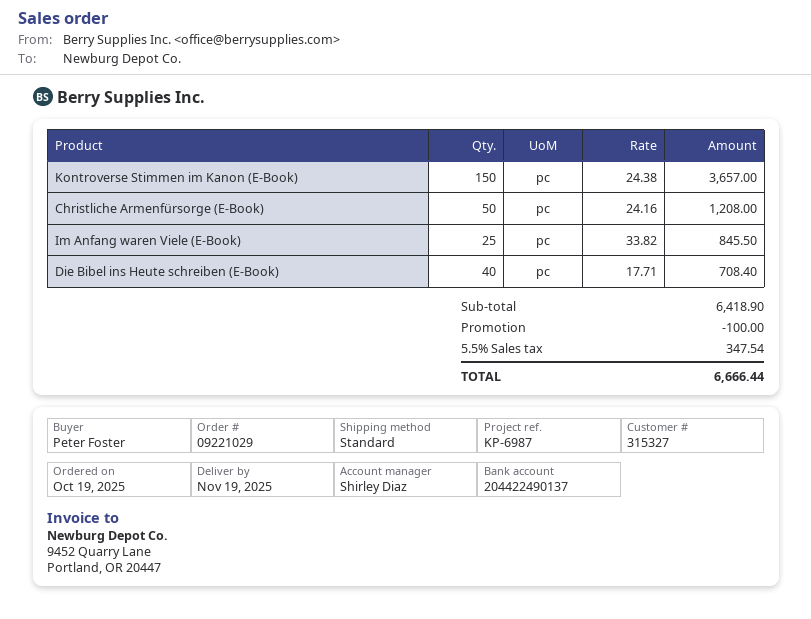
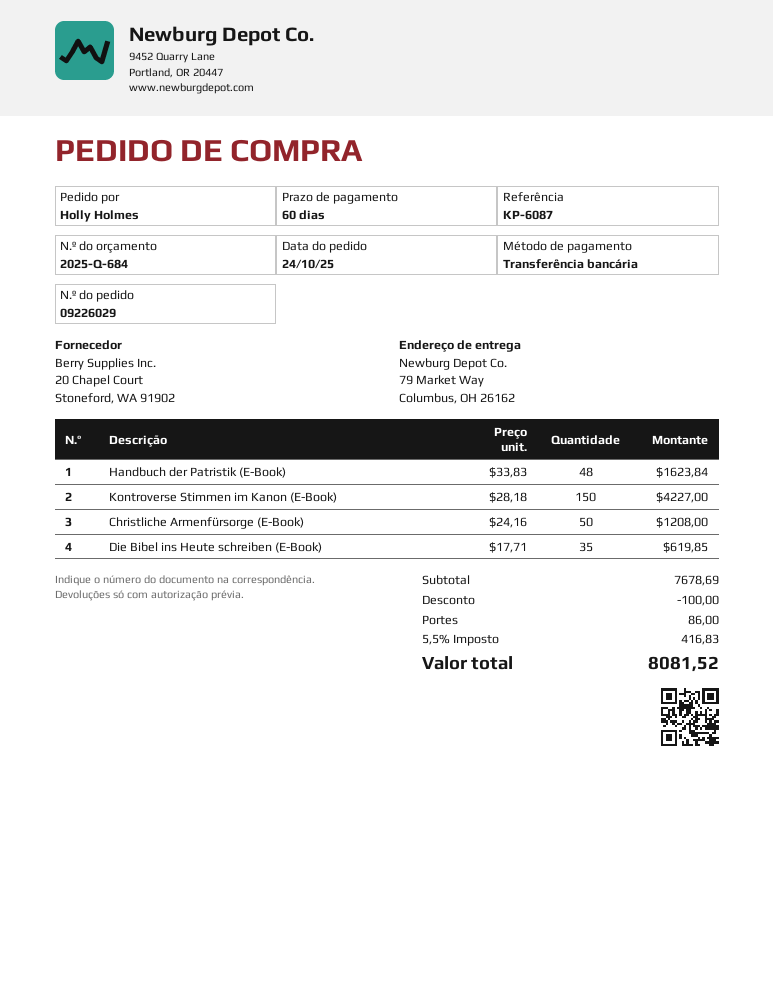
order number: 09221029 -> 09226029
order date: 2025-10-19 -> 2025-10-24
reference: KP-6987 -> KP-6087
ordered by: Peter Foster -> Holly Holmes
Kontroverse Stimmen im Kanon (E-Book): 150 x 24.38 = 3657.00 -> 150 x 28.18 = 4227.00
Im Anfang waren Viele (E-Book): 25 x 33.82 = 845.50 -> none
Die Bibel ins Heute schreiben (E-Book): 40 x 17.71 = 708.40 -> 35 x 17.71 = 619.85
Handbuch der Patristik (E-Book): none -> 48 x 33.83 = 1623.84
subtotal: 6418.90 -> 7678.69
shipping: none -> 86.00
tax: 5.5% = 347.54 -> 5.5% = 416.83
total: 6666.44 -> 8081.52

